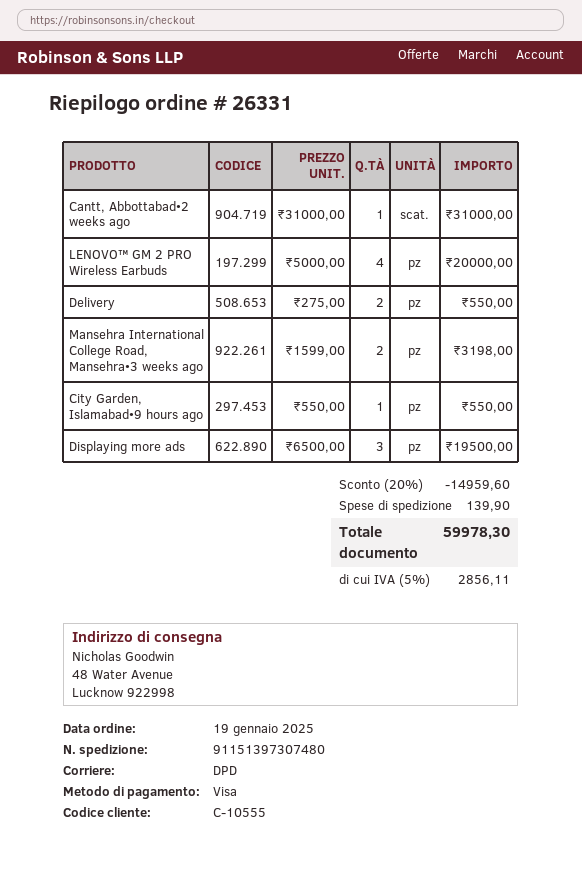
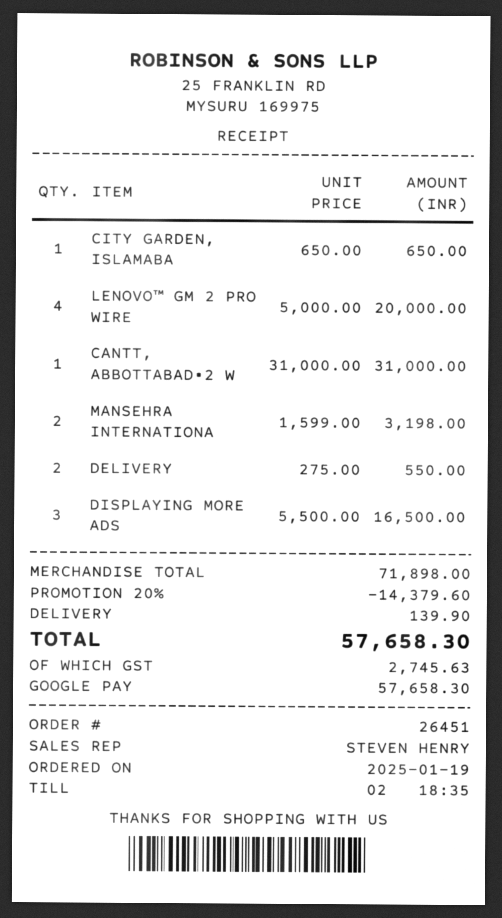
order number: 26331 -> 26451
payment method: Visa -> Google Pay
City Garden, Islamabad•9 hours ago: 1 x 550.00 = 550.00 -> 1 x 650.00 = 650.00
Displaying more ads: 3 x 6500.00 = 19500.00 -> 3 x 5500.00 = 16500.00
discount: 20% = 14959.60 -> 20% = 14379.60
tax: 2856.11 -> 2745.63
total: 59978.30 -> 57658.30

